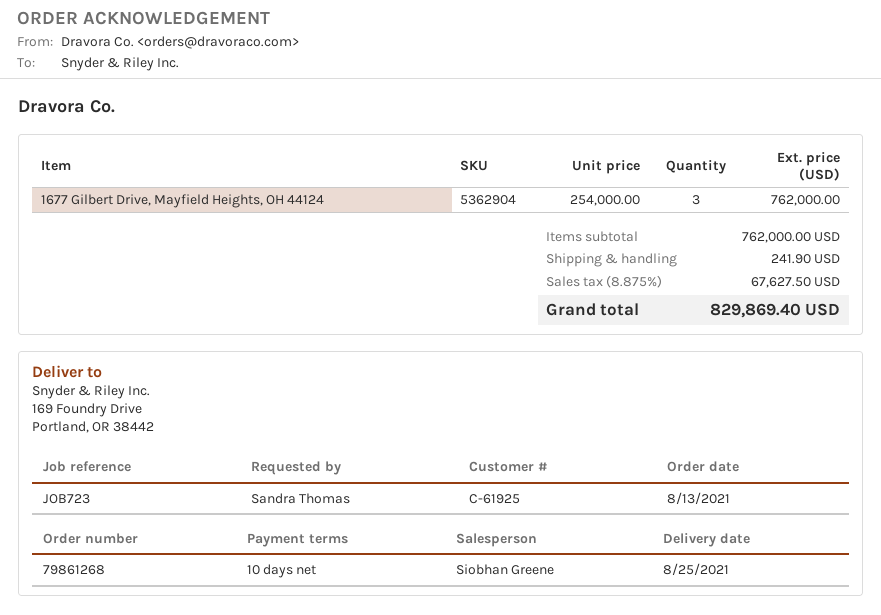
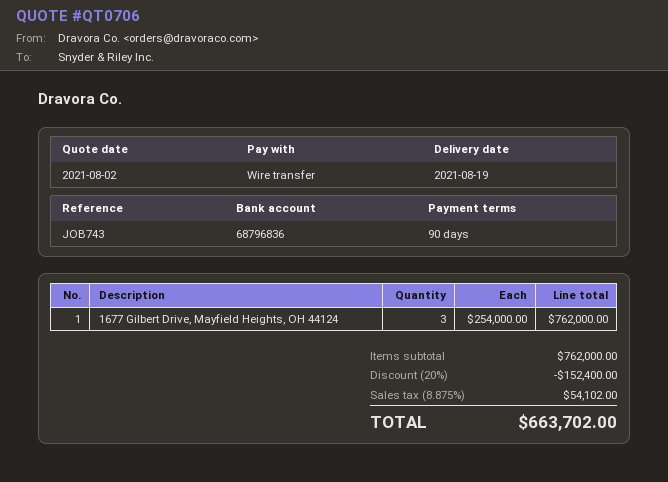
delivery date: 2021-08-25 -> 2021-08-19
payment terms: 10 days -> 90 days
reference: JOB723 -> JOB743
discount: none -> 20% = 152400.00
shipping: 241.90 -> none
tax: 8.875% = 67627.50 -> 8.875% = 54102.00
total: 829869.40 -> 663702.00

